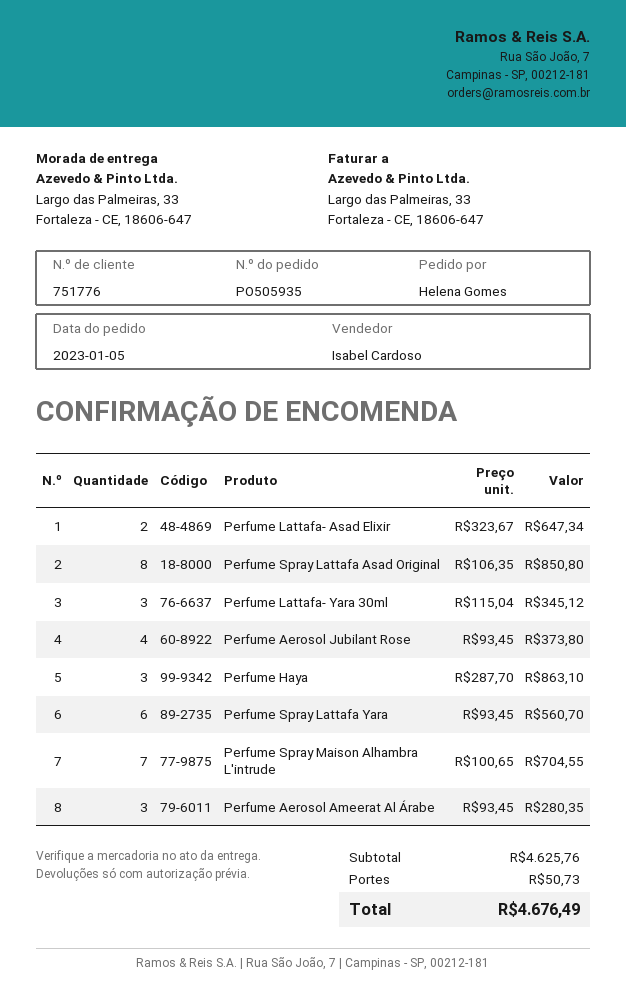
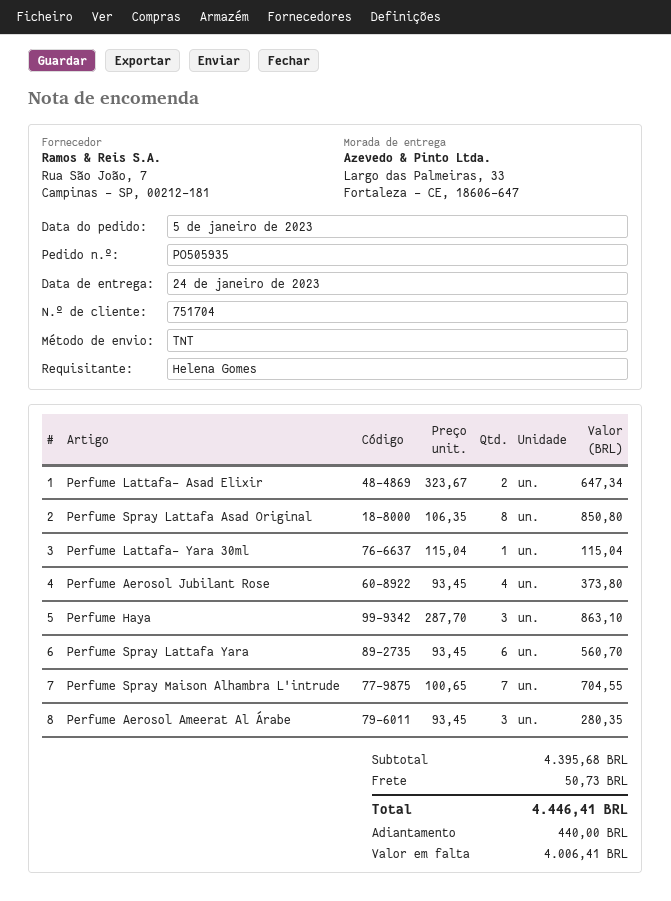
customer number: 751776 -> 751704
Perfume Lattafa- Yara 30ml: 3 x 115.04 = 345.12 -> 1 x 115.04 = 115.04
subtotal: 4625.76 -> 4395.68
total: 4676.49 -> 4446.41

